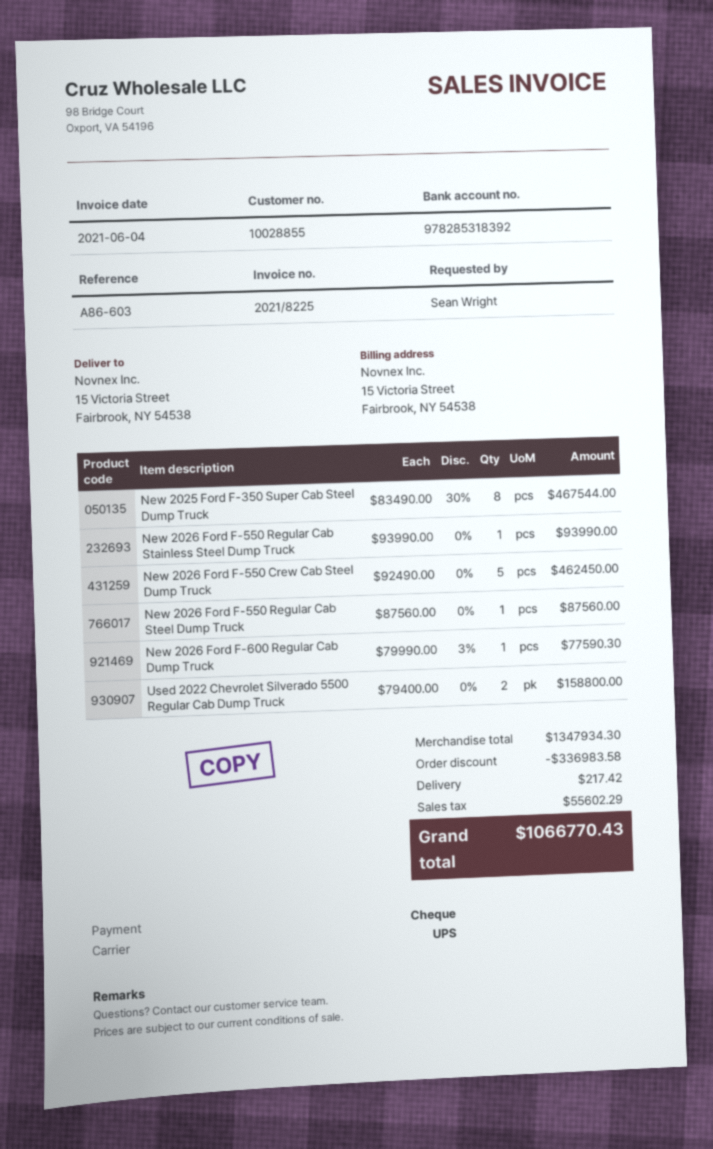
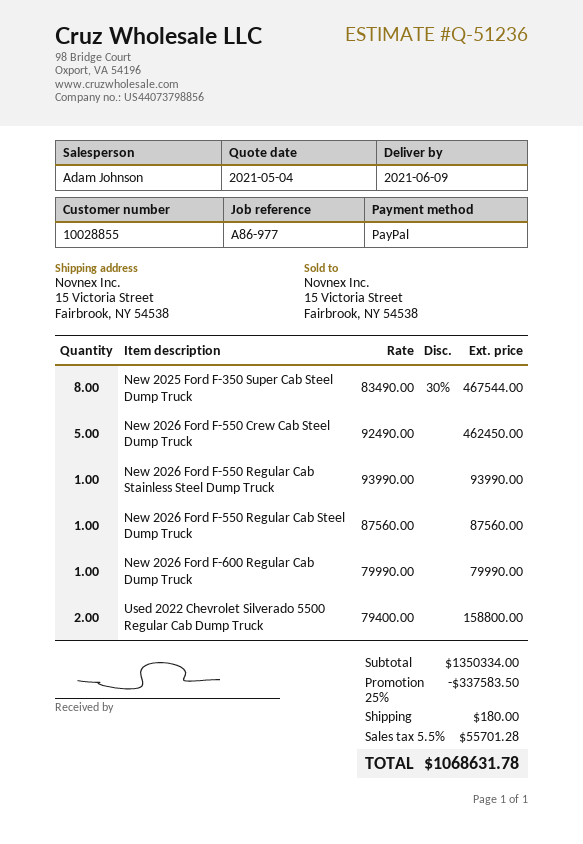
reference: A86-603 -> A86-977
payment method: cheque -> PayPal
New 2026 Ford F-600 Regular Cab Dump Truck: 1 x 79990.00 - 3% = 77590.30 -> 1 x 79990.00 = 79990.00
subtotal: 1347934.30 -> 1350334.00
discount: 336983.58 -> 337583.50
shipping: 217.42 -> 180.00
tax: 55602.29 -> 55701.28
total: 1066770.43 -> 1068631.78

